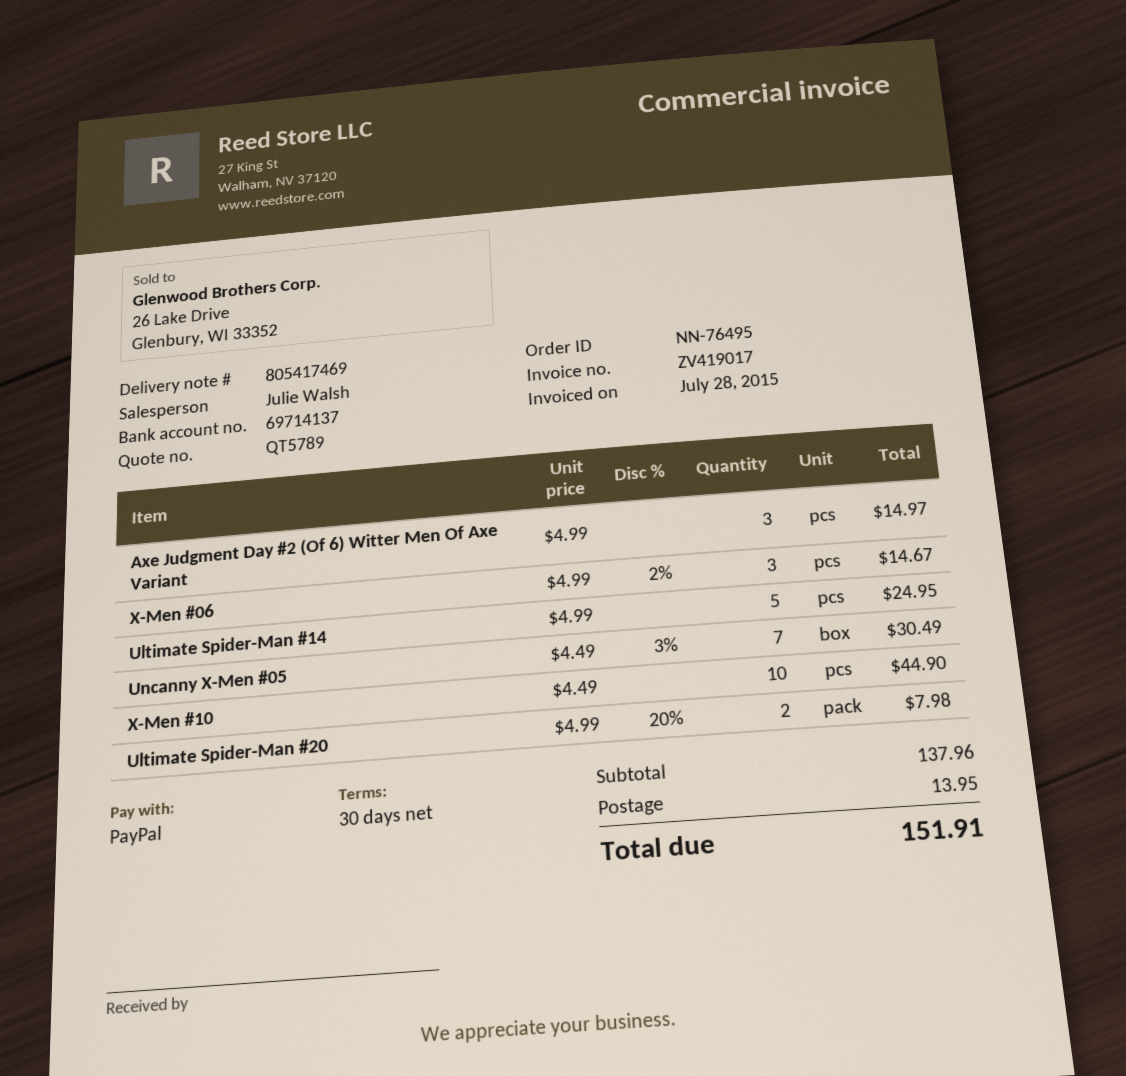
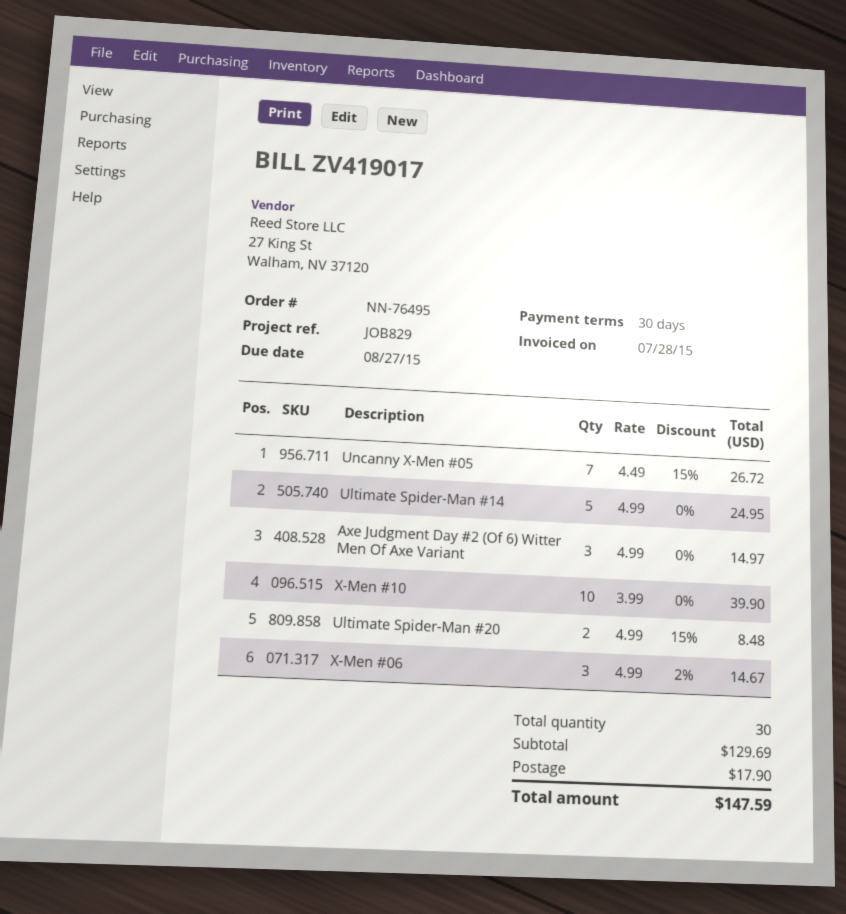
Uncanny X-Men #05: 7 x 4.49 - 3% = 30.49 -> 7 x 4.49 - 15% = 26.72
X-Men #10: 10 x 4.49 = 44.90 -> 10 x 3.99 = 39.90
Ultimate Spider-Man #20: 2 x 4.99 - 20% = 7.98 -> 2 x 4.99 - 15% = 8.48
subtotal: 137.96 -> 129.69
shipping: 13.95 -> 17.90
total: 151.91 -> 147.59

